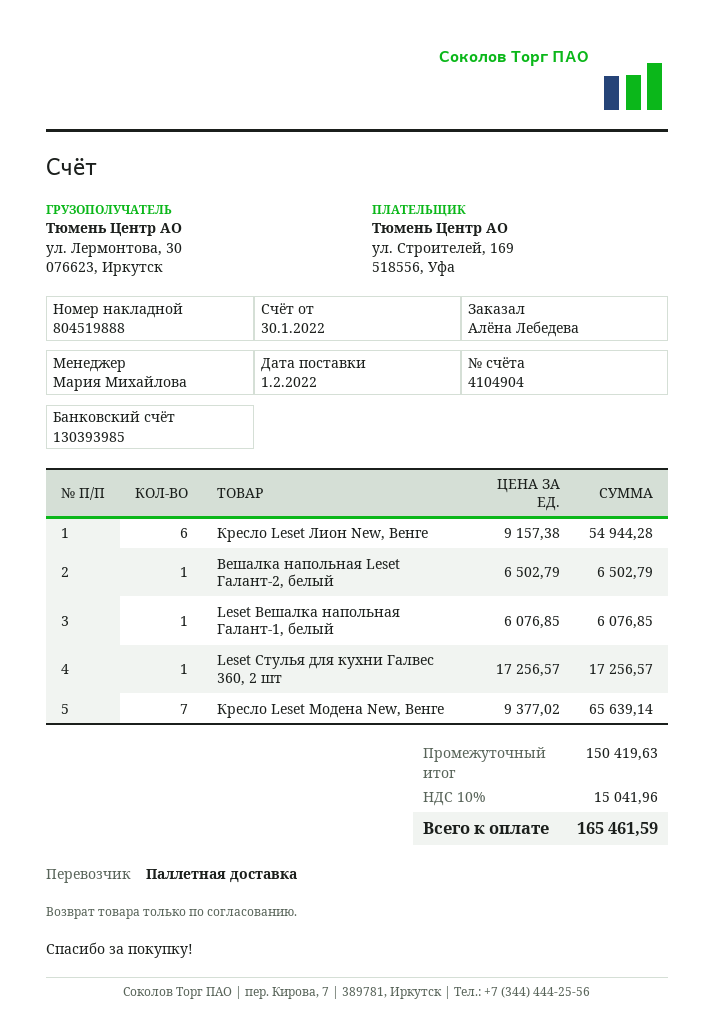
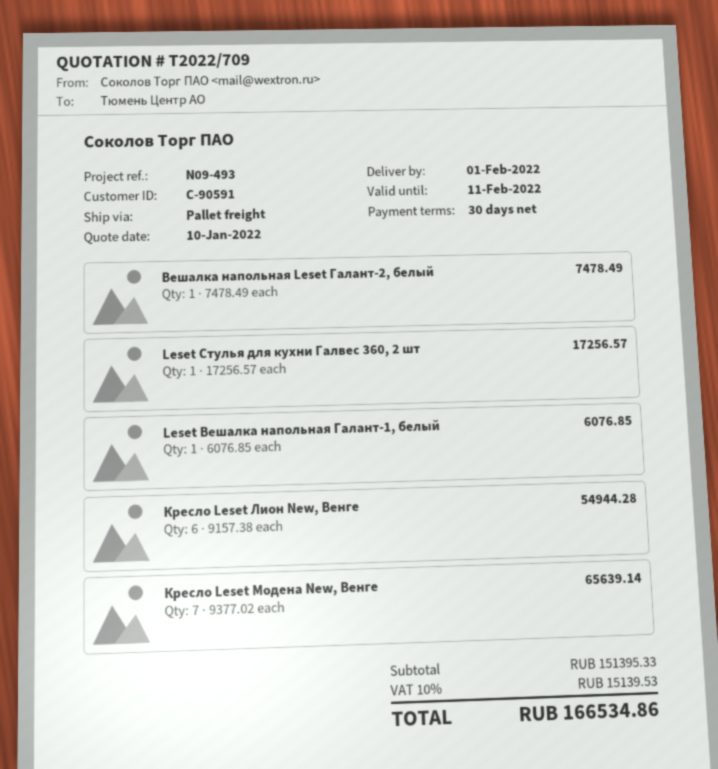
Вешалка напольная Leset Галант-2, белый: 1 x 6502.79 = 6502.79 -> 1 x 7478.49 = 7478.49
subtotal: 150419.63 -> 151395.33
tax: 10% = 15041.96 -> 10% = 15139.53
total: 165461.59 -> 166534.86

